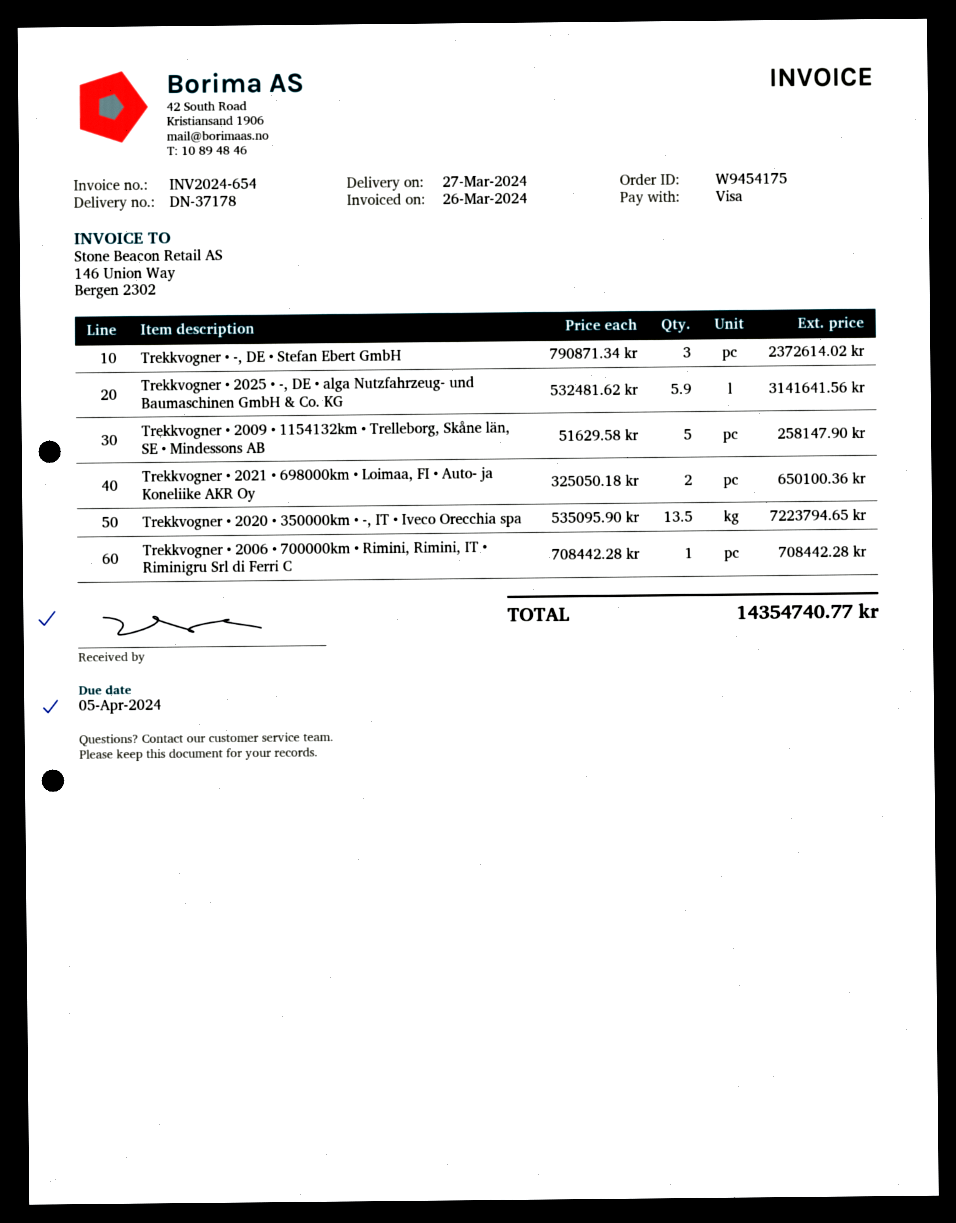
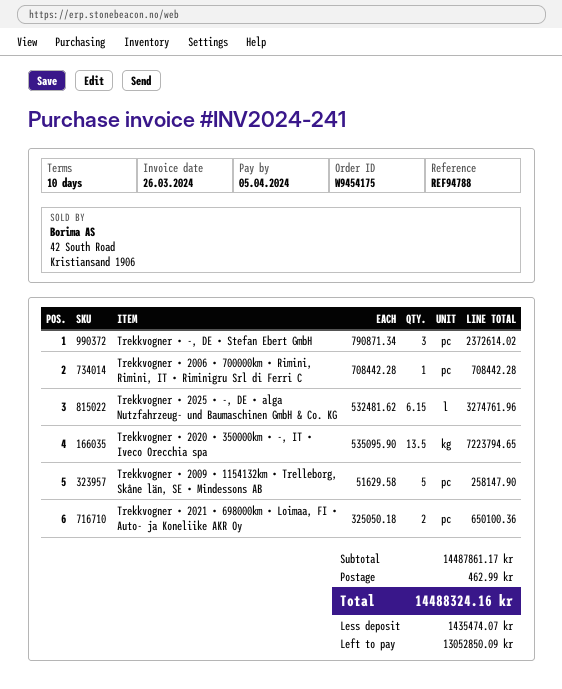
invoice number: INV2024-654 -> INV2024-241
Trekkvogner • 2025 • -, DE • alga Nutzfahrzeug- und Baumaschinen GmbH & Co. KG: 5.9 x 532481.62 = 3141641.56 -> 6.15 x 532481.62 = 3274761.96
shipping: none -> 462.99
total: 14354740.77 -> 14488324.16

